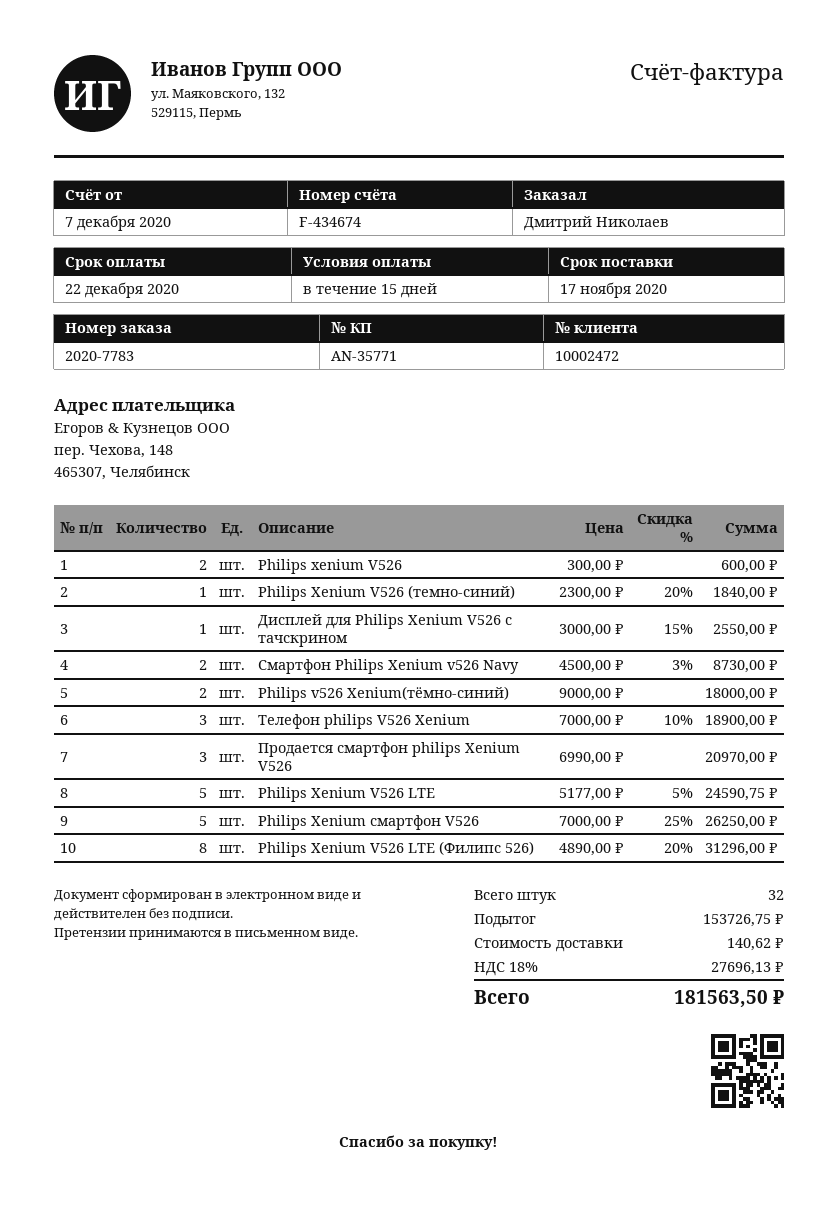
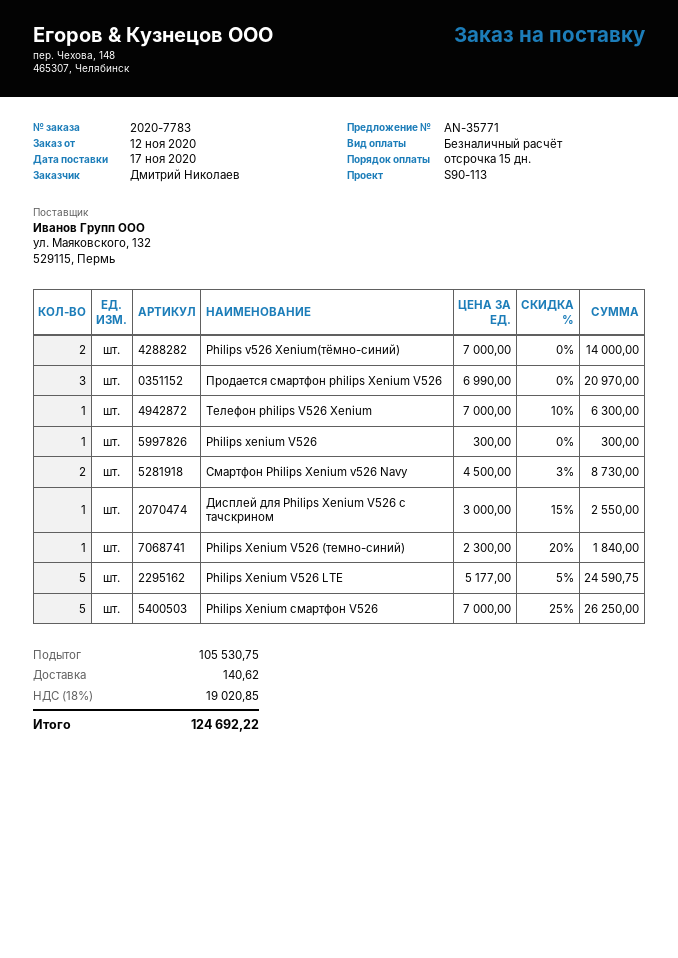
Philips xenium V526: 2 x 300.00 = 600.00 -> 1 x 300.00 = 300.00
Philips v526 Xenium(тёмно-синий): 2 x 9000.00 = 18000.00 -> 2 x 7000.00 = 14000.00
Телефон philips V526 Xenium: 3 x 7000.00 - 10% = 18900.00 -> 1 x 7000.00 - 10% = 6300.00
Philips Xenium V526 LTE (Филипс 526): 8 x 4890.00 - 20% = 31296.00 -> none
subtotal: 153726.75 -> 105530.75
tax: 18% = 27696.13 -> 18% = 19020.85
total: 181563.50 -> 124692.22

